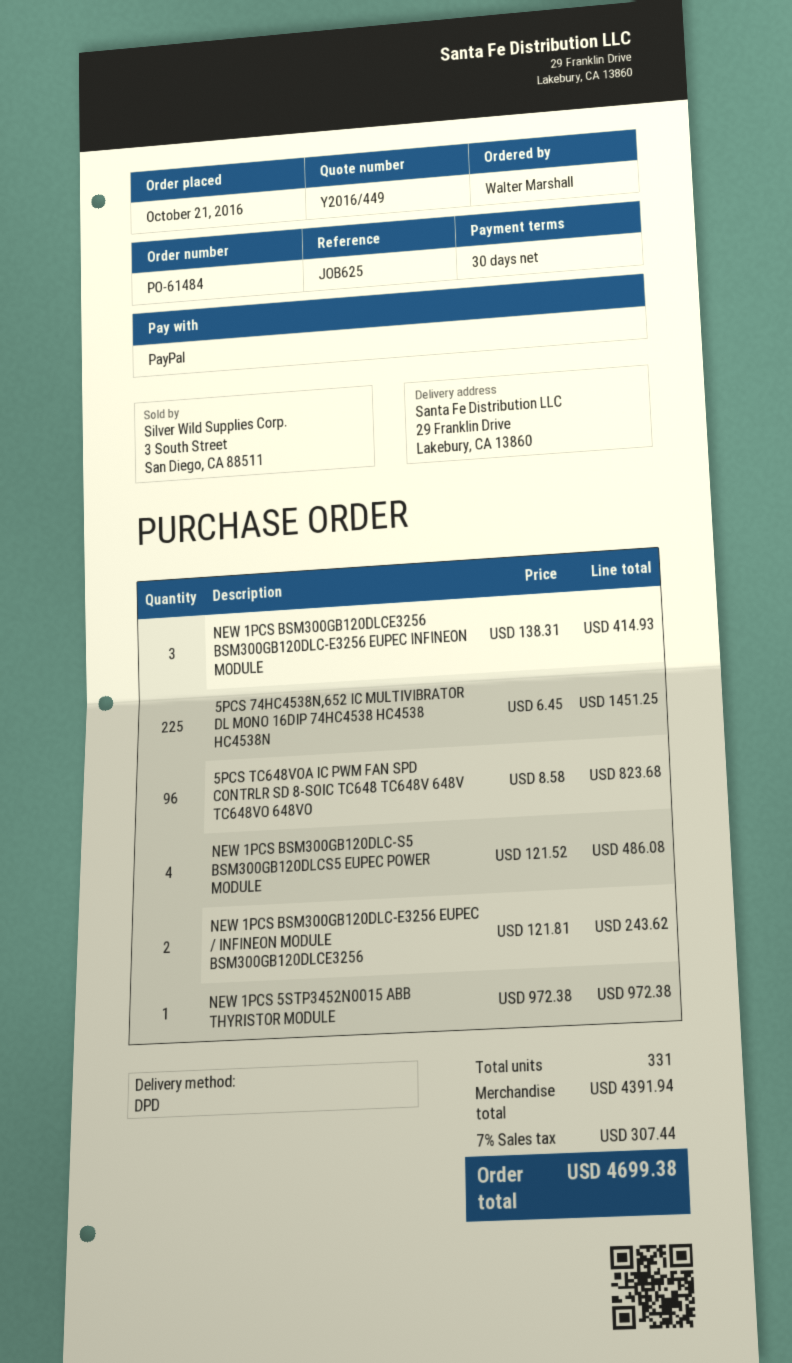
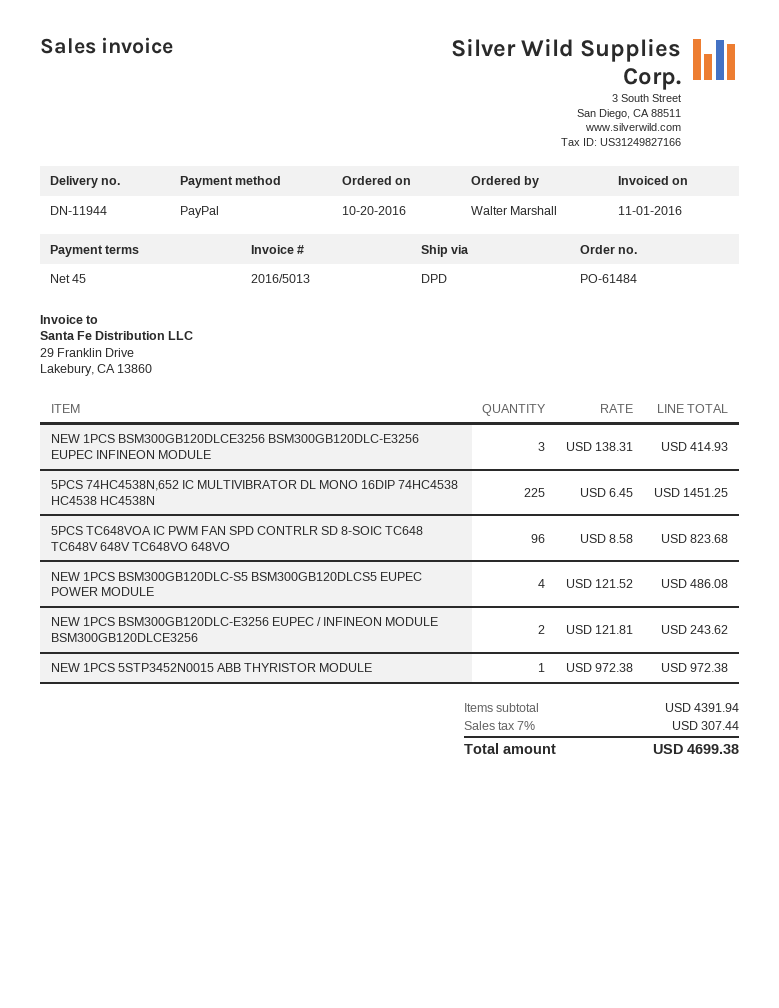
order date: 2016-10-21 -> 2016-10-20
payment terms: 30 days -> 45 days

